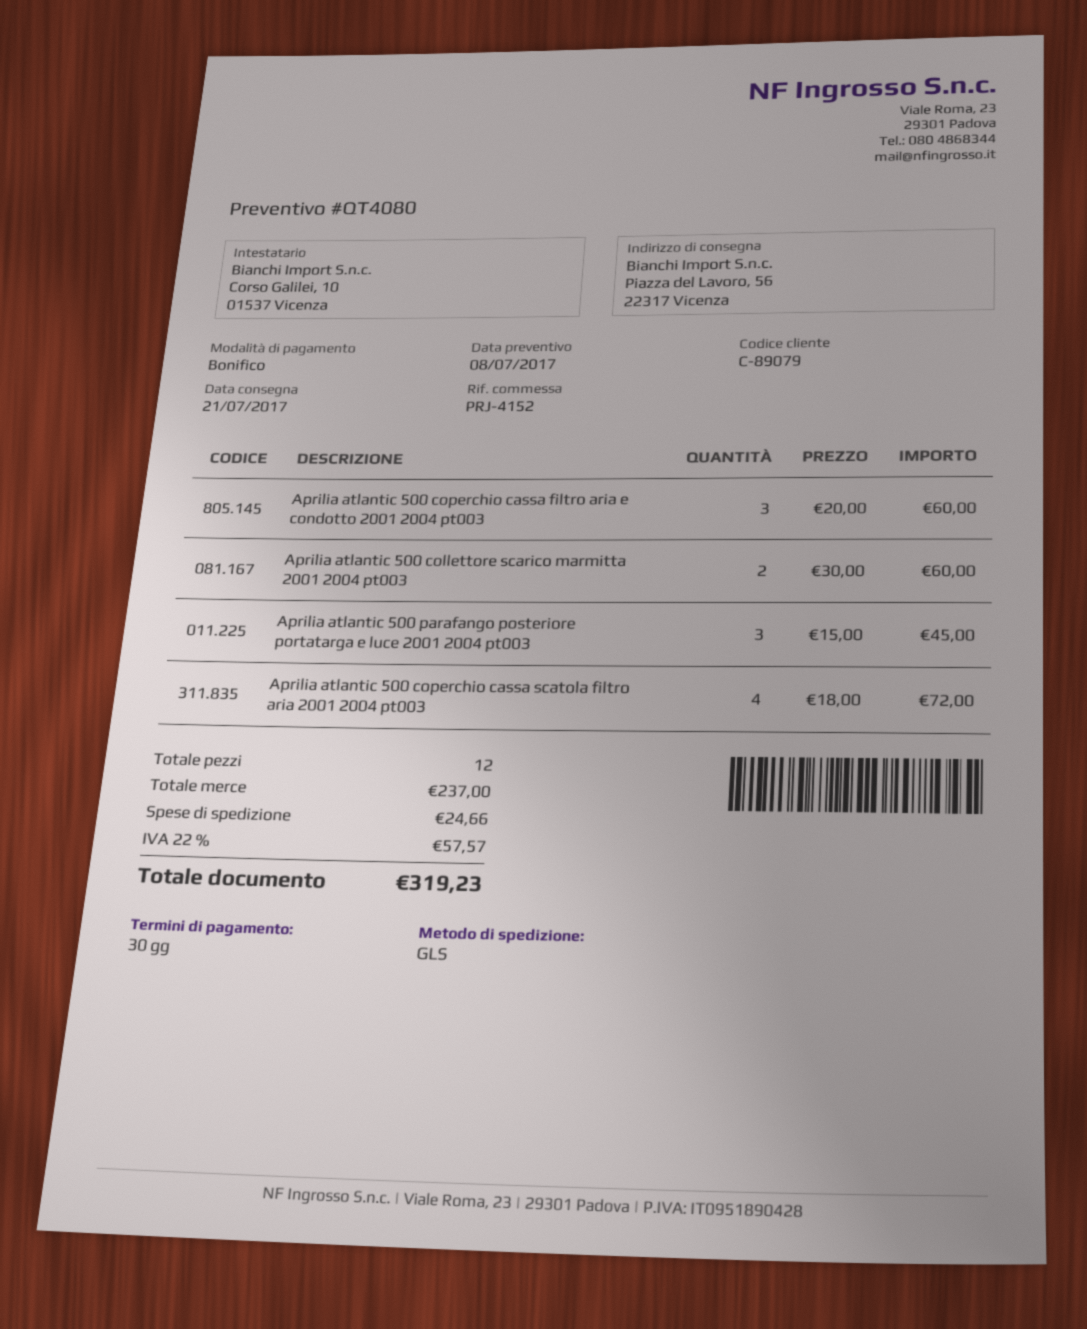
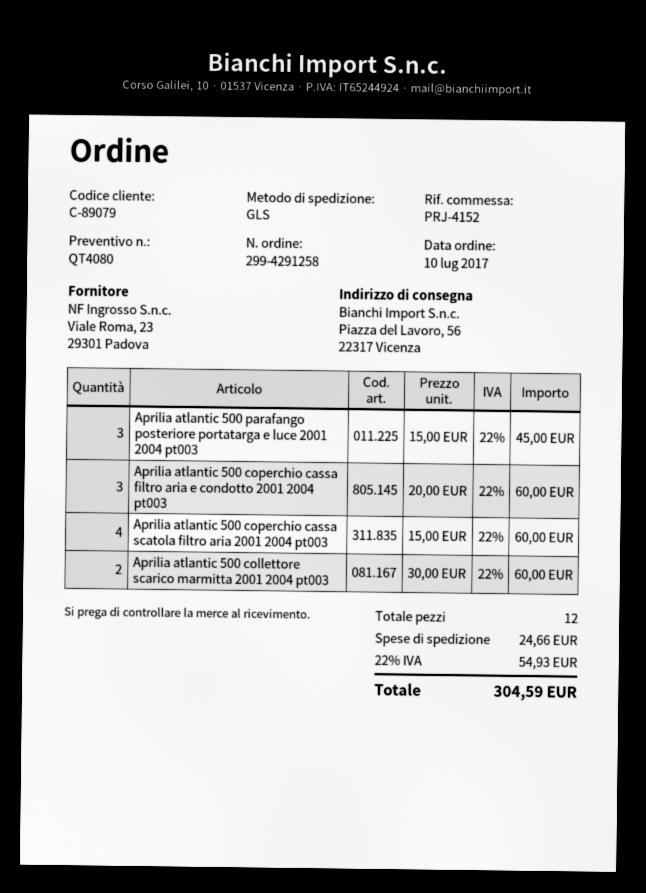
Aprilia atlantic 500 coperchio cassa scatola filtro aria 2001 2004 pt003: 4 x 18.00 = 72.00 -> 4 x 15.00 = 60.00
tax: 22% = 57.57 -> 22% = 54.93
total: 319.23 -> 304.59

